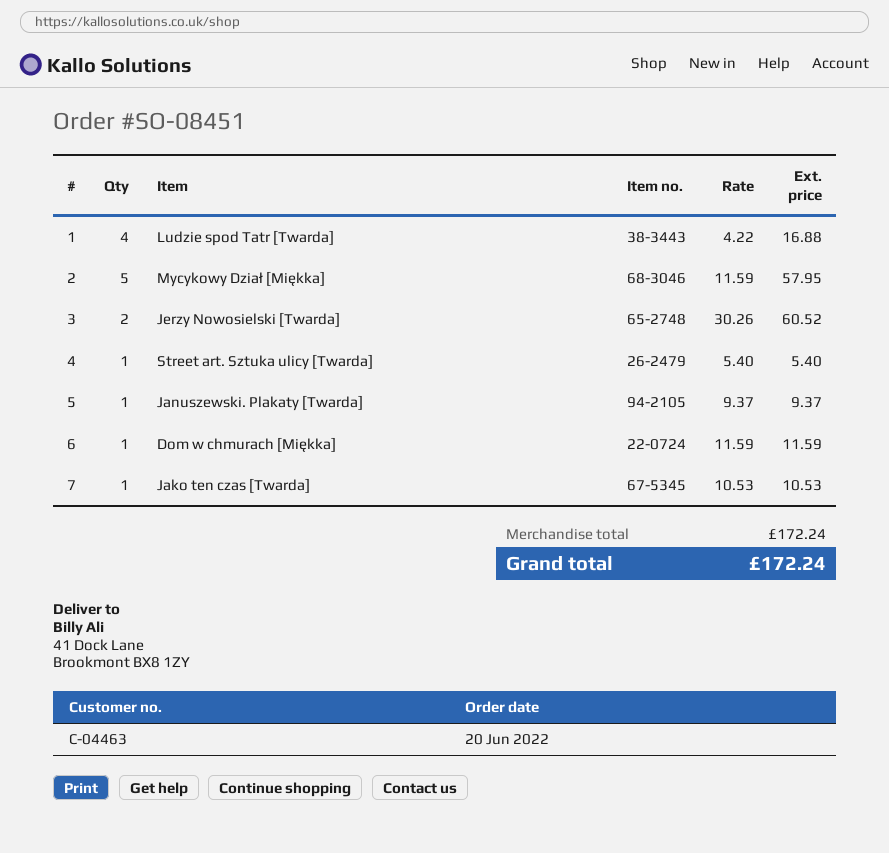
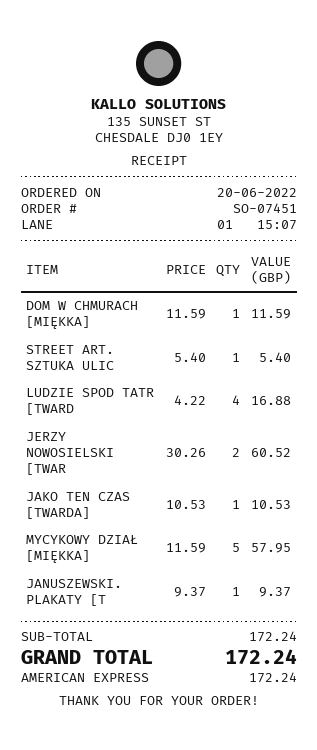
order number: SO-08451 -> SO-07451

